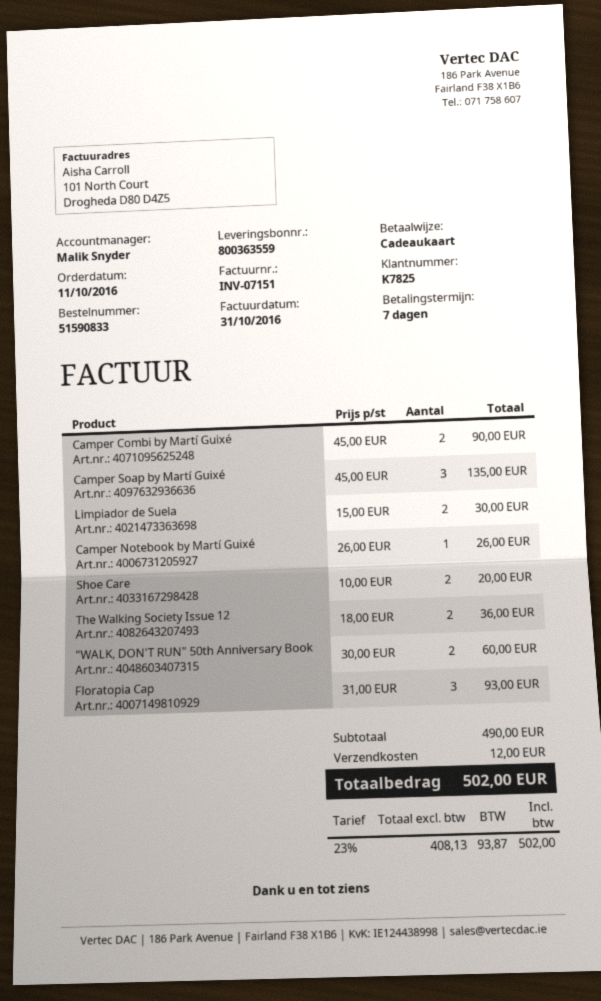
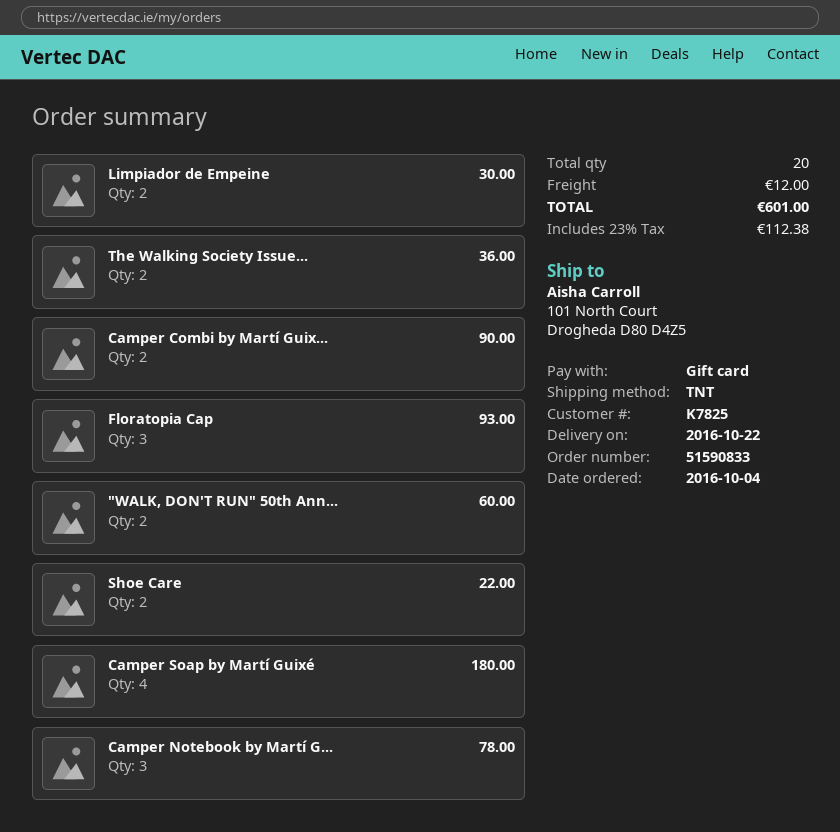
order date: 2016-10-11 -> 2016-10-04
Camper Soap by Martí Guixé: 3 for 135.00 -> 4 for 180.00
Limpiador de Suela: 2 for 30.00 -> none
Camper Notebook by Martí Guixé: 1 for 26.00 -> 3 for 78.00
Shoe Care: 2 for 20.00 -> 2 for 22.00
Limpiador de Empeine: none -> 2 for 30.00
tax: 23% = 93.87 -> 23% = 112.38
total: 502.00 -> 601.00

